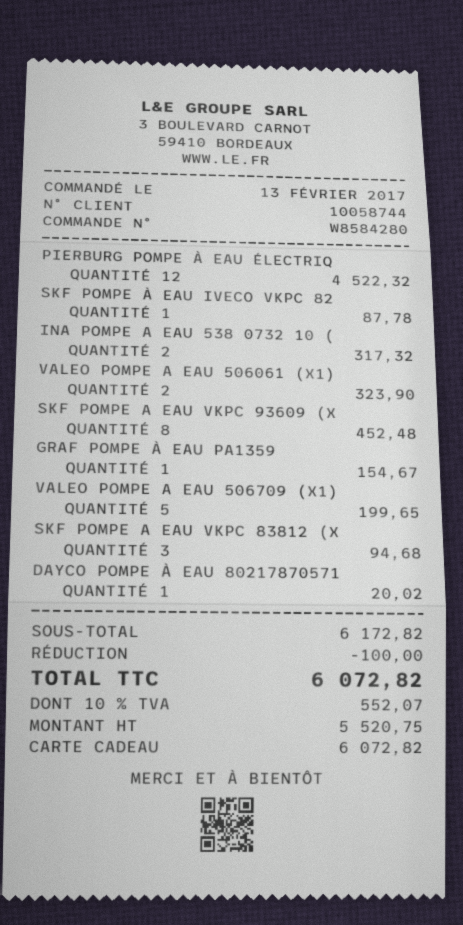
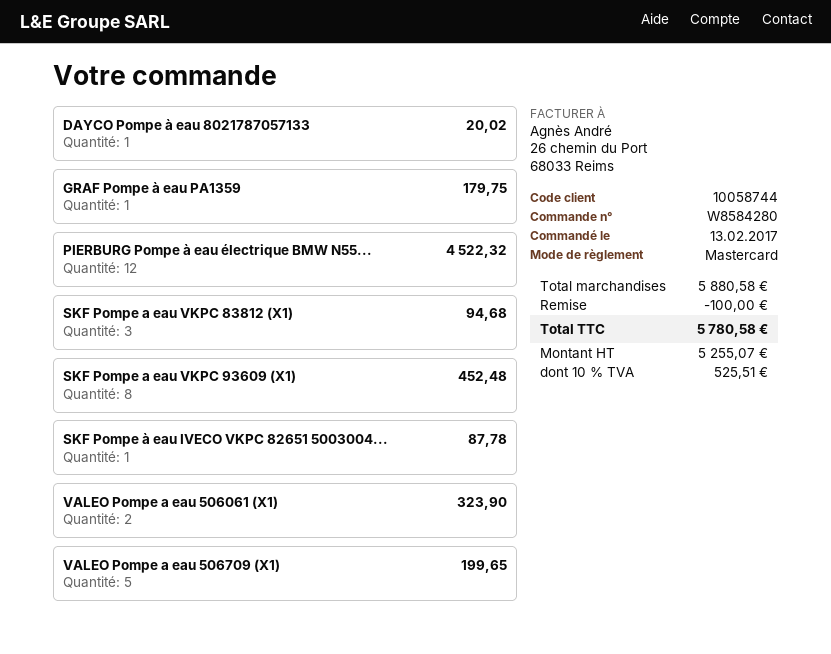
payment method: gift card -> Mastercard
INA POMPE A EAU 538 0732 10 (: 2 for 317.32 -> none
GRAF POMPE À EAU PA1359: 1 for 154.67 -> 1 for 179.75
subtotal: 6172.82 -> 5880.58
net: 5520.75 -> 5255.07
tax: 10% = 552.07 -> 10% = 525.51
total: 6072.82 -> 5780.58

